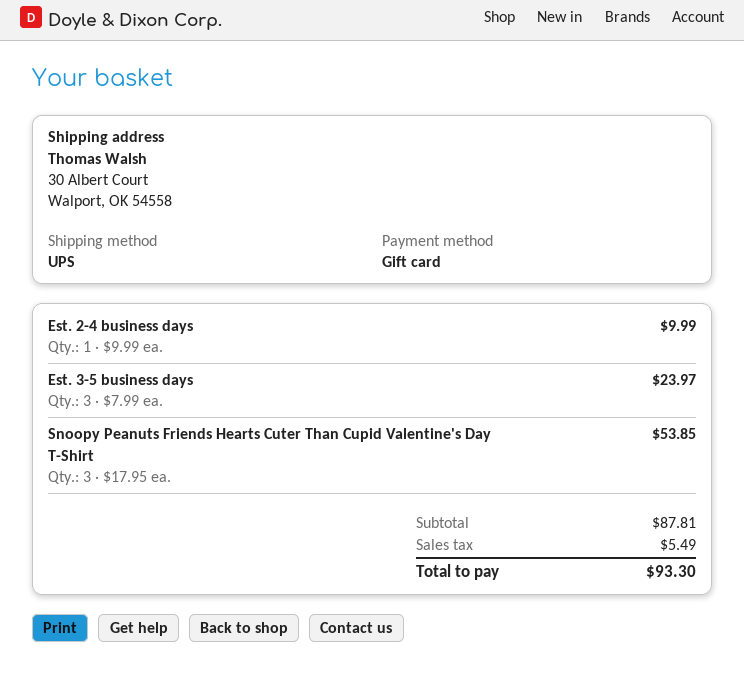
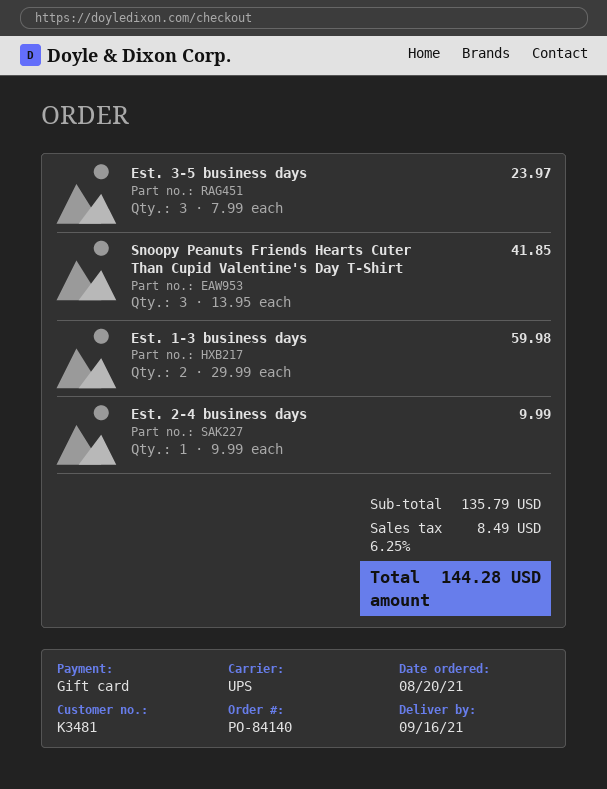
Snoopy Peanuts Friends Hearts Cuter Than Cupid Valentine's Day T-Shirt: 3 x 17.95 = 53.85 -> 3 x 13.95 = 41.85
Est. 1-3 business days: none -> 2 x 29.99 = 59.98
subtotal: 87.81 -> 135.79
tax: 5.49 -> 8.49
total: 93.30 -> 144.28

